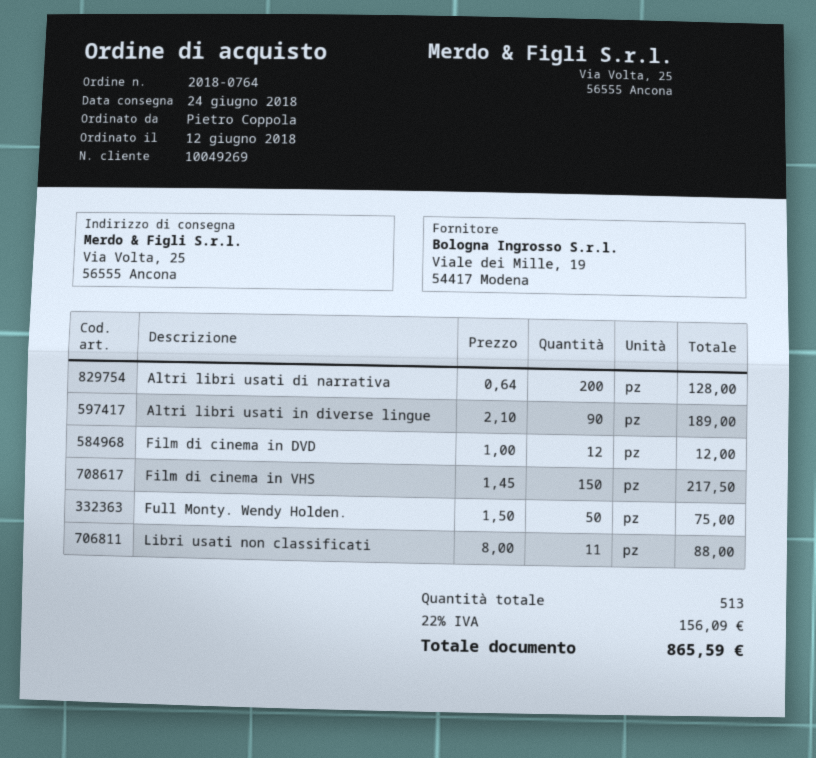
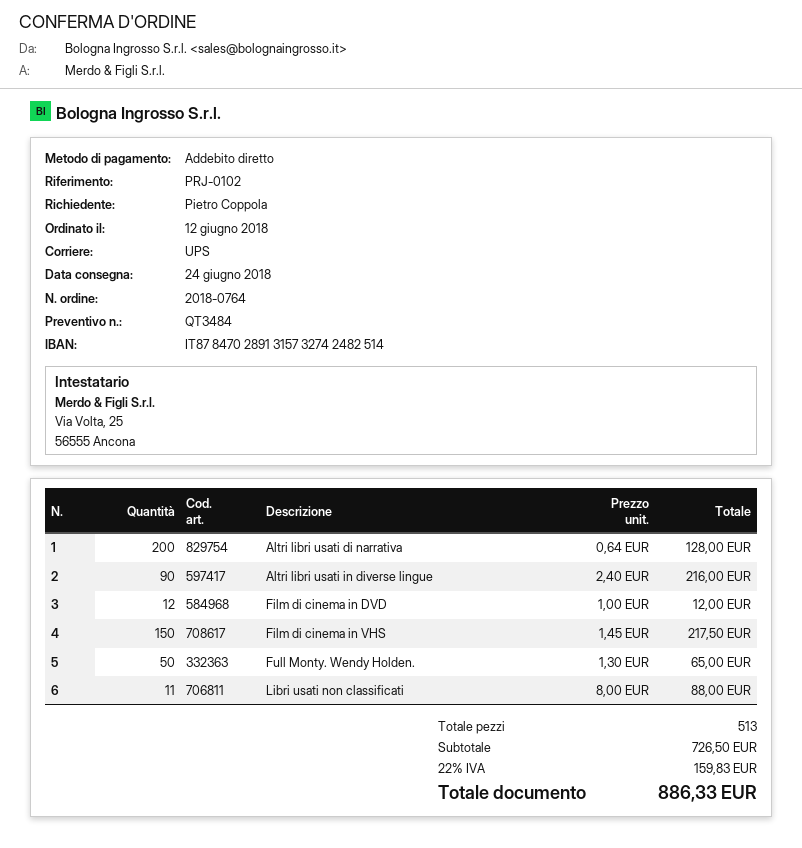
Altri libri usati in diverse lingue: 90 x 2.10 = 189.00 -> 90 x 2.40 = 216.00
Full Monty. Wendy Holden.: 50 x 1.50 = 75.00 -> 50 x 1.30 = 65.00
tax: 22% = 156.09 -> 22% = 159.83
total: 865.59 -> 886.33

